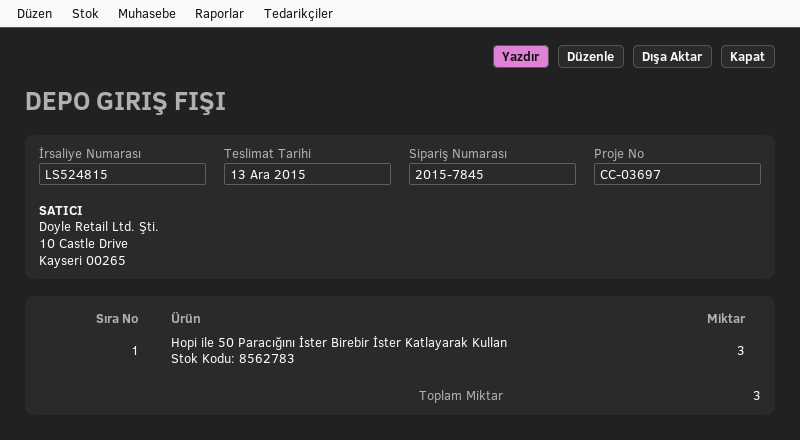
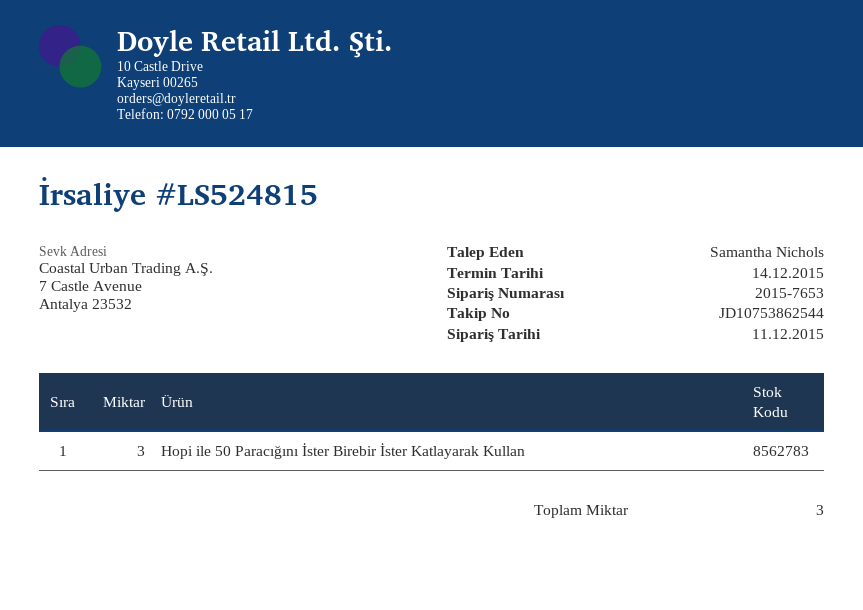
order number: 2015-7845 -> 2015-7653
delivery date: 2015-12-13 -> 2015-12-14

